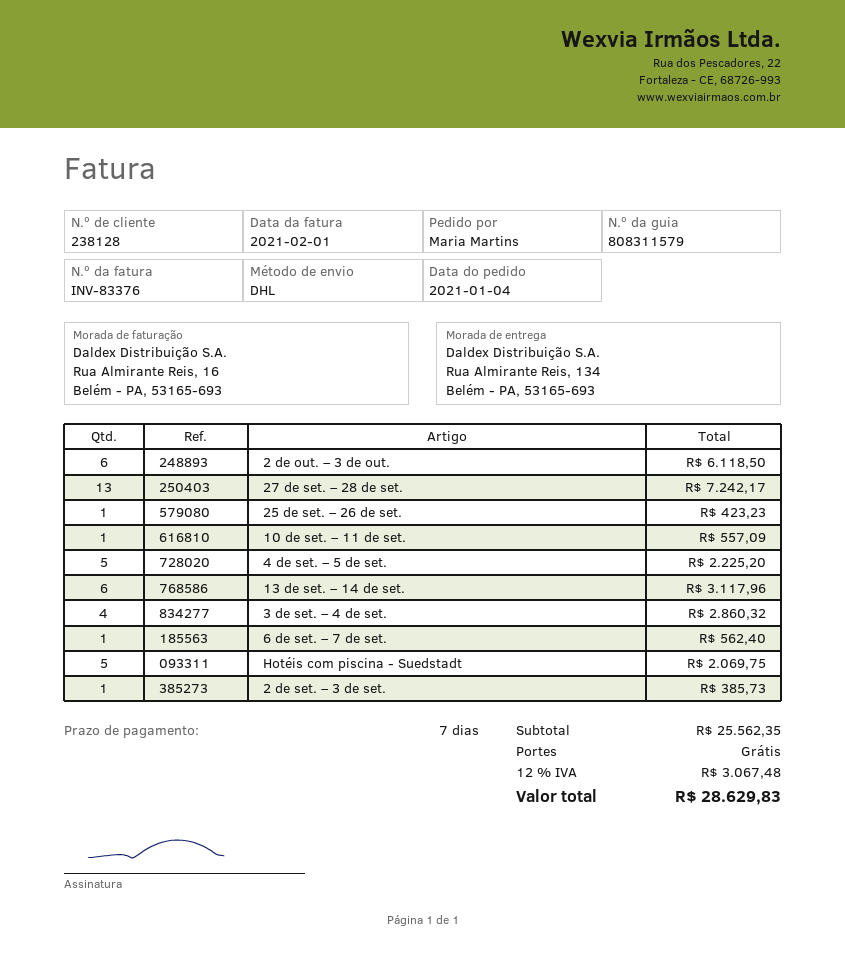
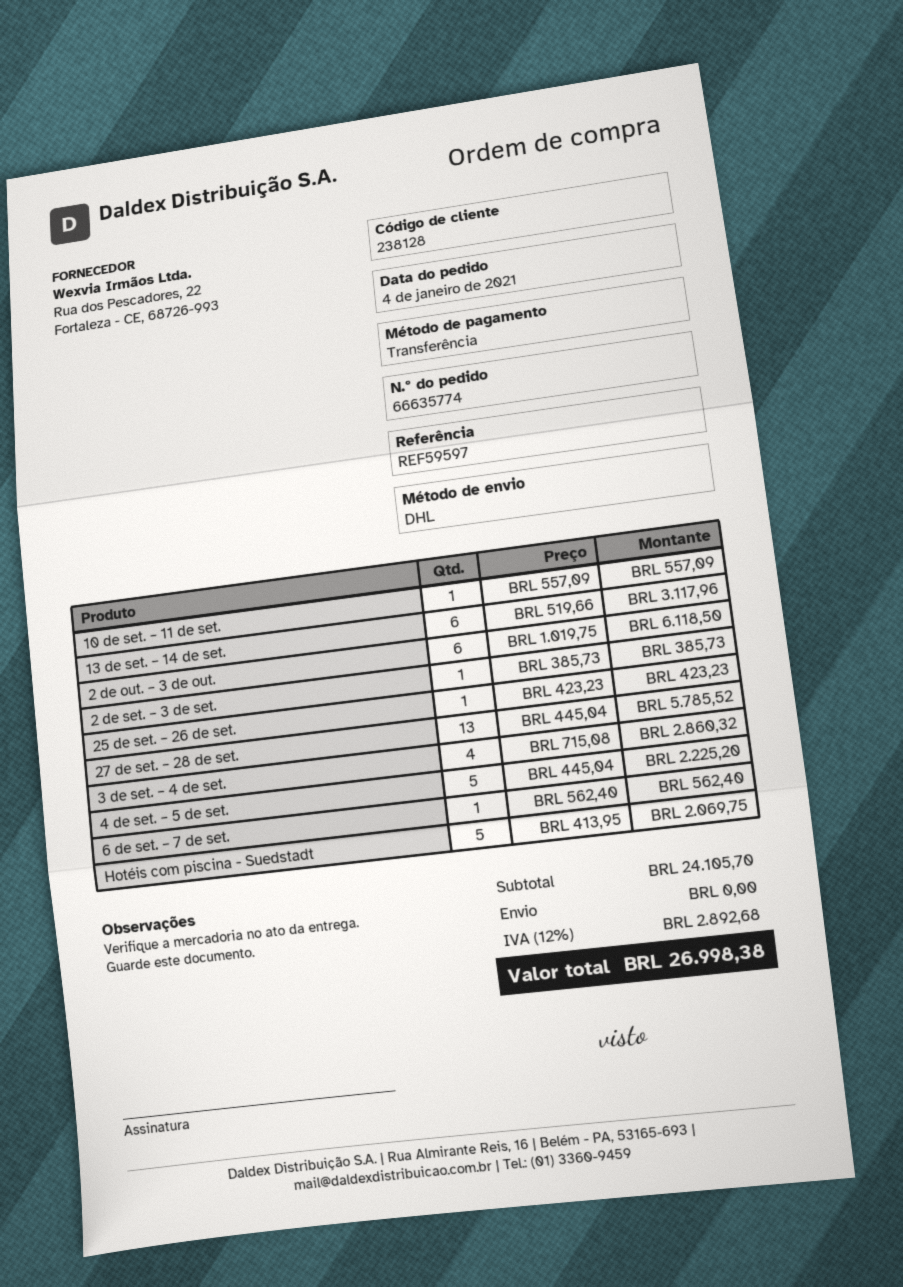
27 de set. – 28 de set.: 13 for 7242.17 -> 13 for 5785.52
subtotal: 25562.35 -> 24105.70
tax: 12% = 3067.48 -> 12% = 2892.68
total: 28629.83 -> 26998.38

